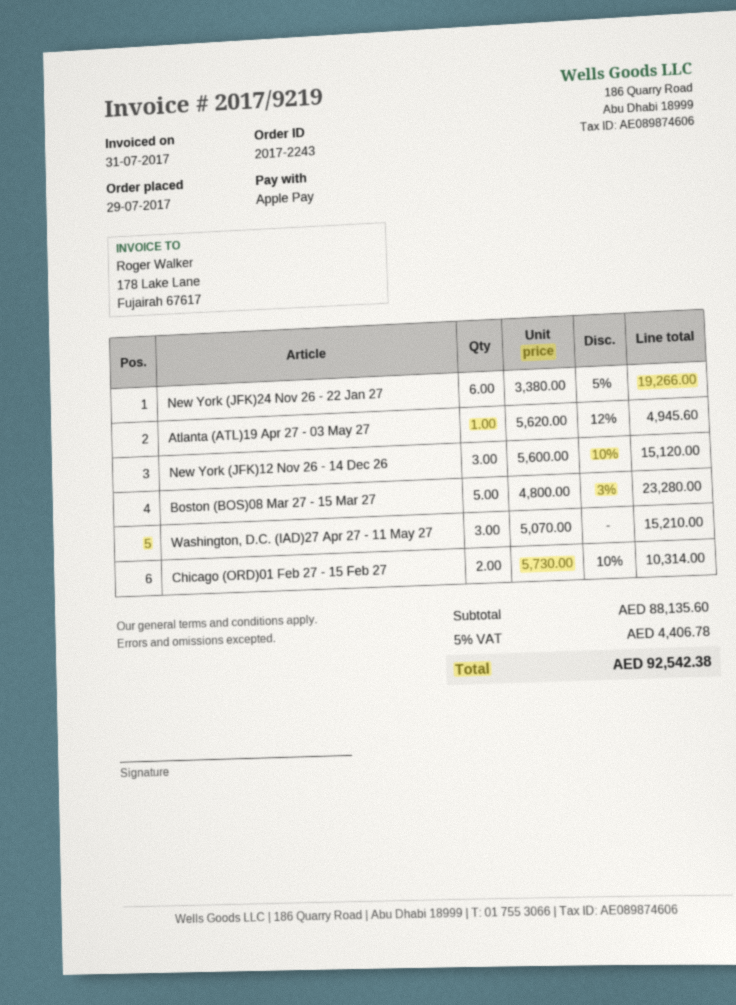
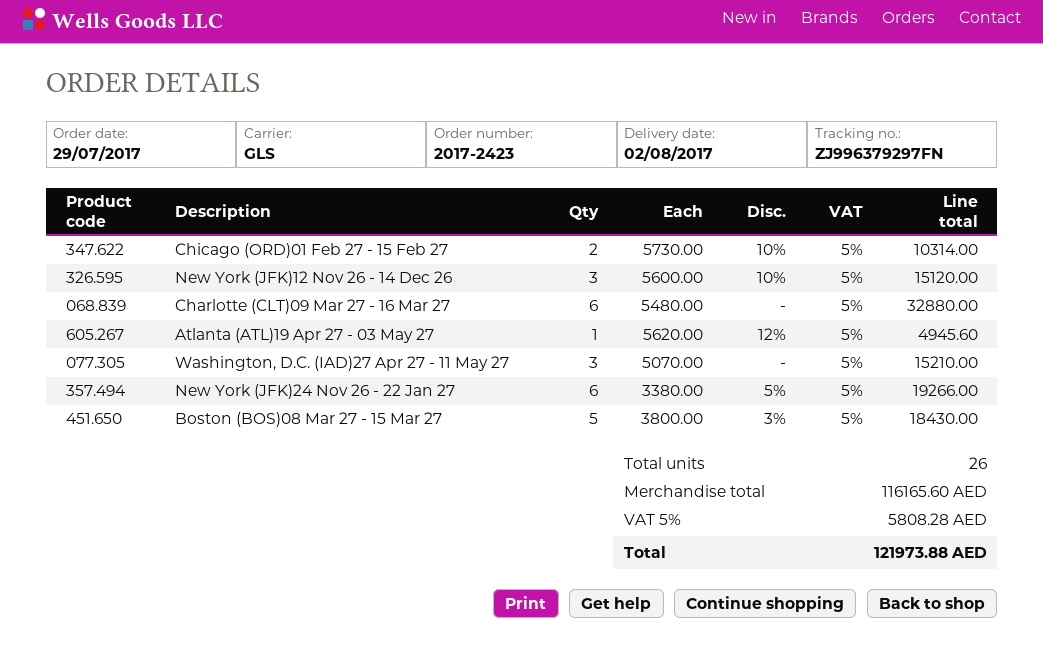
order number: 2017-2243 -> 2017-2423
Boston (BOS)08 Mar 27 - 15 Mar 27: 5 x 4800.00 - 3% = 23280.00 -> 5 x 3800.00 - 3% = 18430.00
Charlotte (CLT)09 Mar 27 - 16 Mar 27: none -> 6 x 5480.00 = 32880.00
subtotal: 88135.60 -> 116165.60
tax: 5% = 4406.78 -> 5% = 5808.28
total: 92542.38 -> 121973.88

